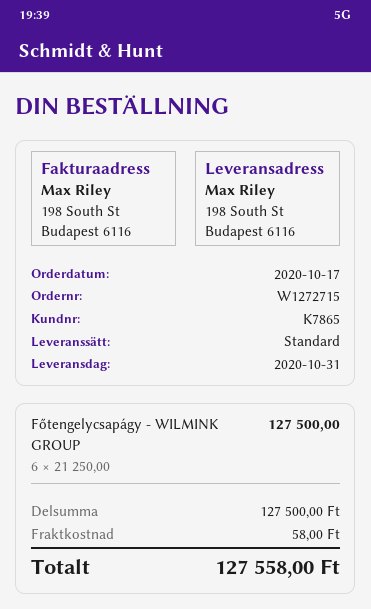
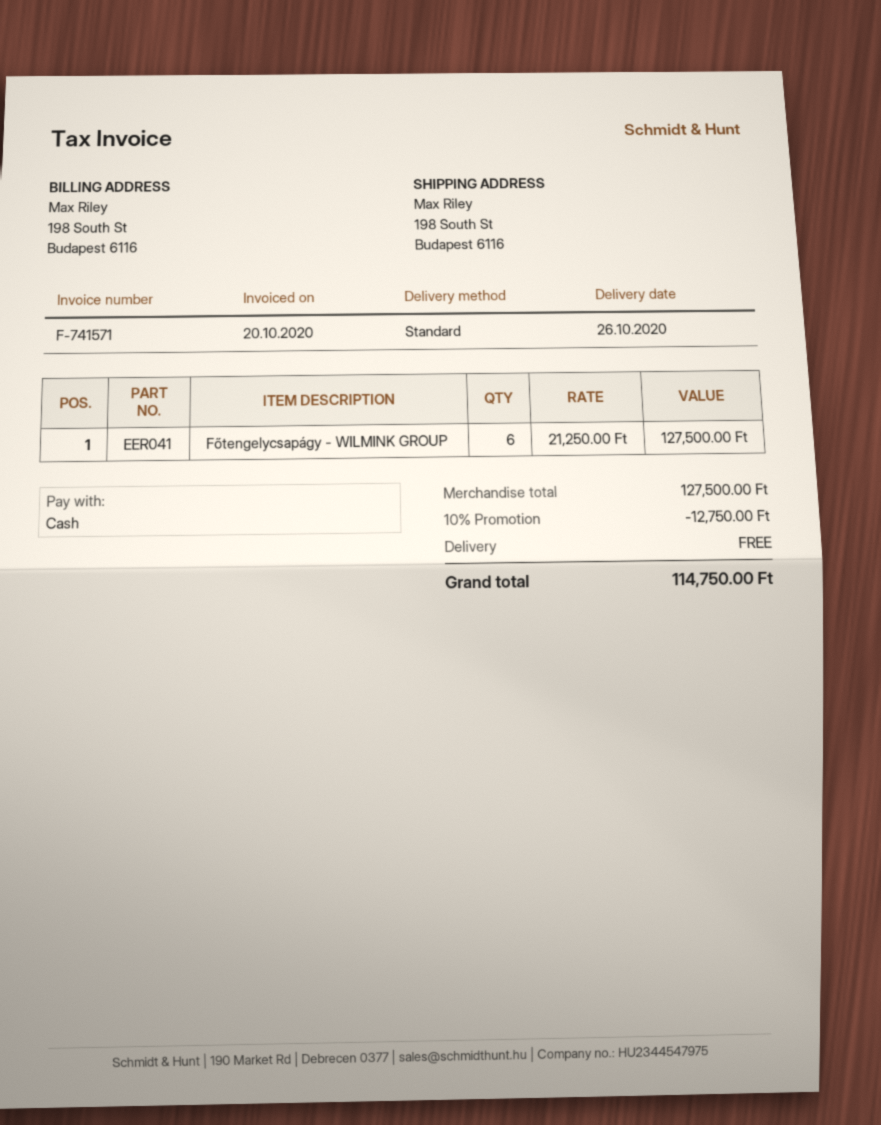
delivery date: 2020-10-31 -> 2020-10-26
discount: none -> 10% = 12750.00
shipping: 58.00 -> 0.00
total: 127558.00 -> 114750.00

